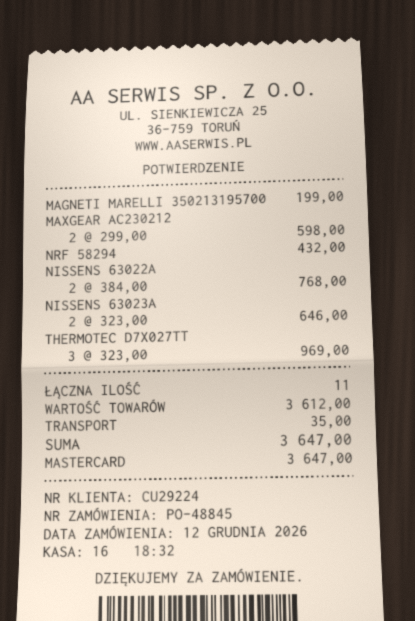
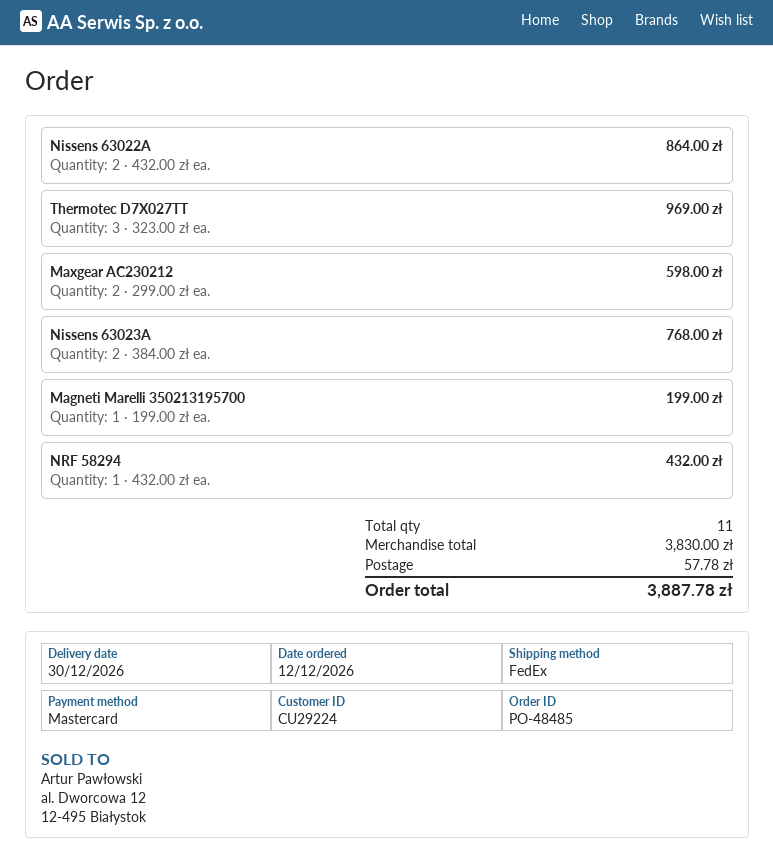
order number: PO-48845 -> PO-48485
NISSENS 63022A: 2 x 384.00 = 768.00 -> 2 x 432.00 = 864.00
NISSENS 63023A: 2 x 323.00 = 646.00 -> 2 x 384.00 = 768.00
subtotal: 3612.00 -> 3830.00
shipping: 35.00 -> 57.78
total: 3647.00 -> 3887.78

